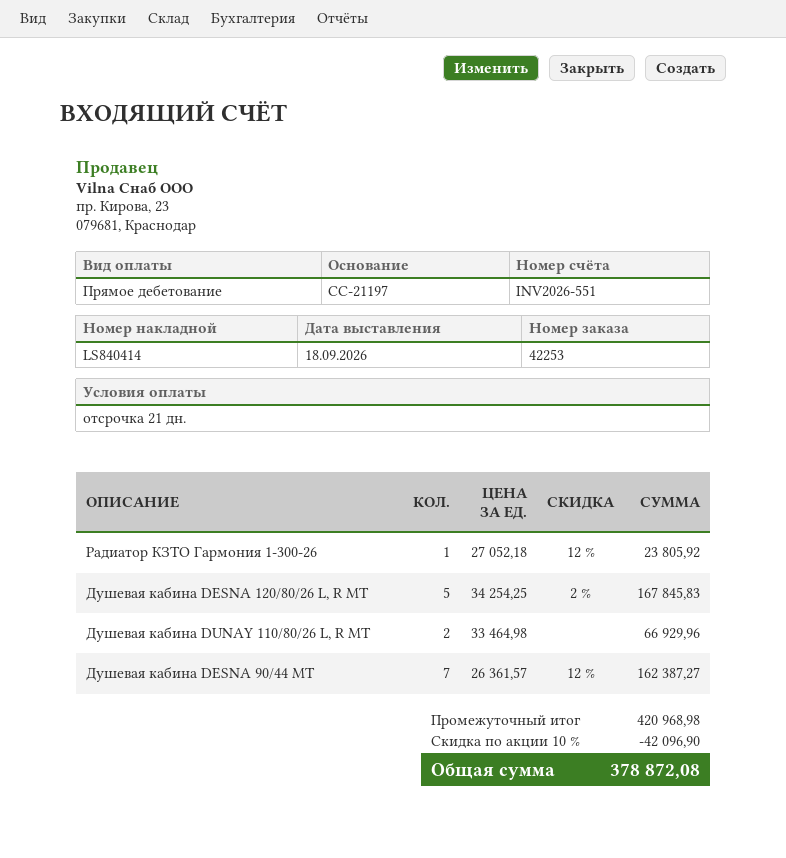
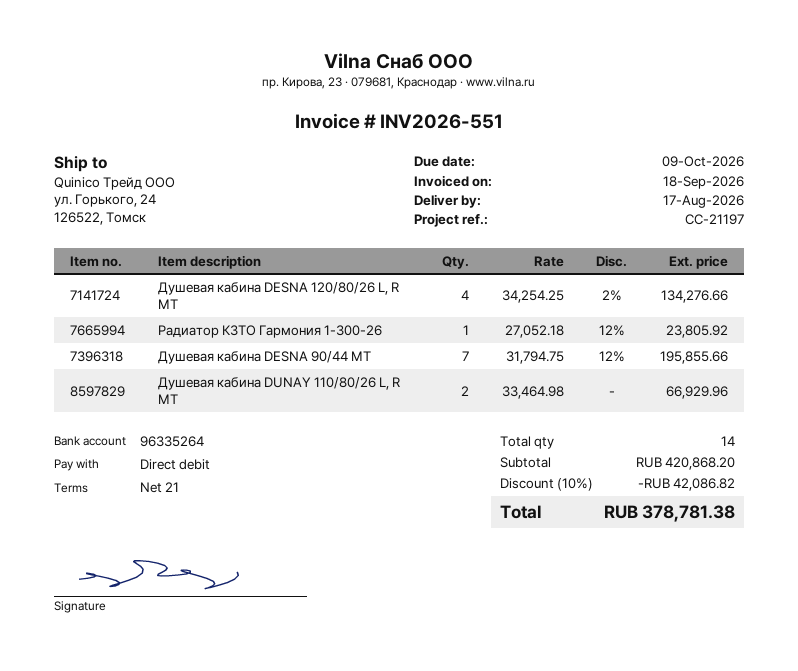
Душевая кабина DESNA 120/80/26 L, R МТ: 5 x 34254.25 - 2% = 167845.83 -> 4 x 34254.25 - 2% = 134276.66
Душевая кабина DESNA 90/44 МТ: 7 x 26361.57 - 12% = 162387.27 -> 7 x 31794.75 - 12% = 195855.66
subtotal: 420968.98 -> 420868.20
discount: 10% = 42096.90 -> 10% = 42086.82
total: 378872.08 -> 378781.38

